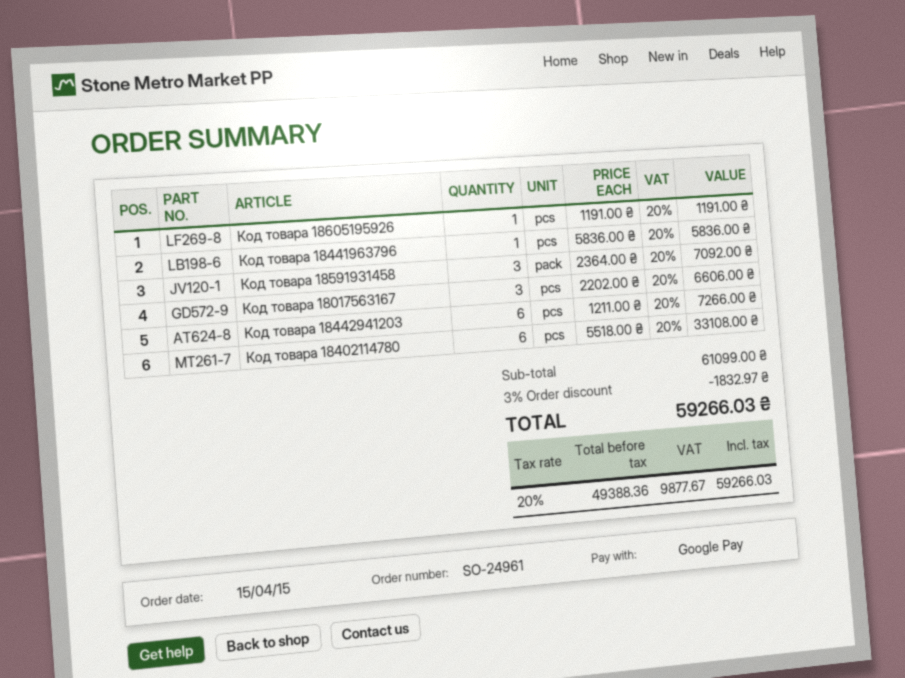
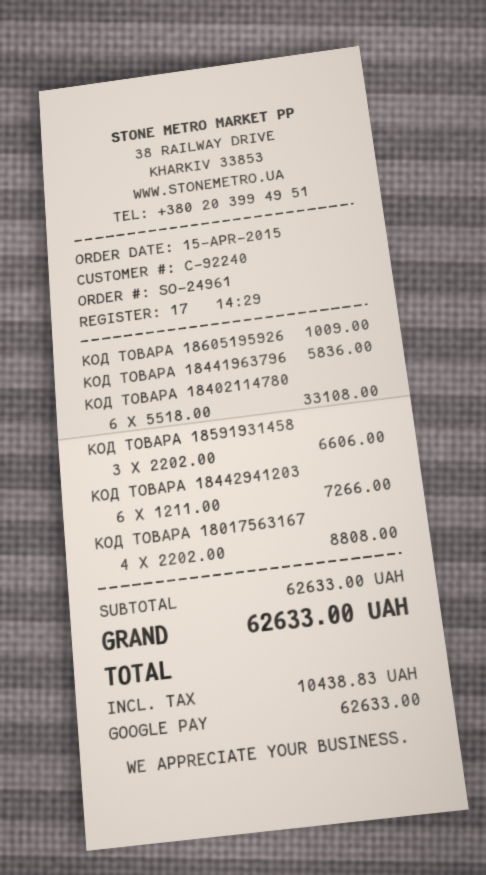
Код товара 18605195926: 1 x 1191.00 = 1191.00 -> 1 x 1009.00 = 1009.00
Код товара 18591931458: 3 x 2364.00 = 7092.00 -> 3 x 2202.00 = 6606.00
Код товара 18017563167: 3 x 2202.00 = 6606.00 -> 4 x 2202.00 = 8808.00
subtotal: 61099.00 -> 62633.00
discount: 3% = 1832.97 -> none
tax: 9877.67 -> 10438.83
total: 59266.03 -> 62633.00

